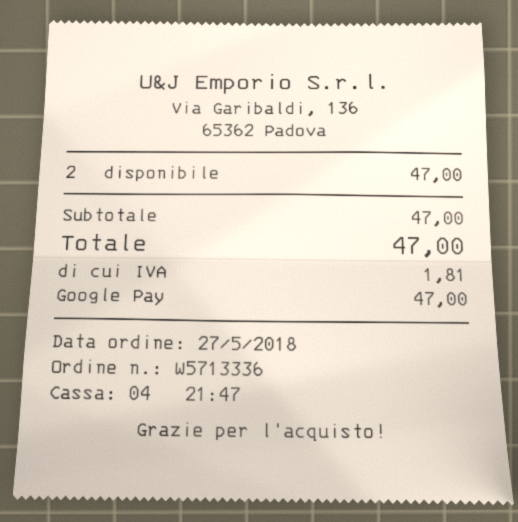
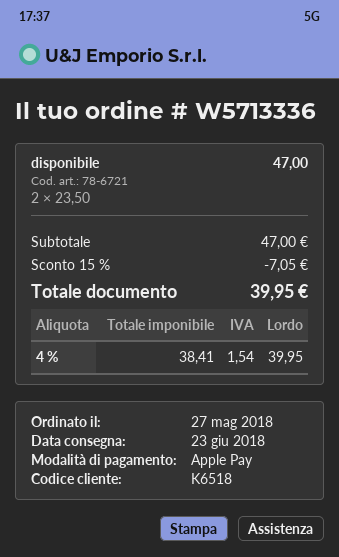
payment method: Google Pay -> Apple Pay
discount: none -> 15% = 7.05
tax: 1.81 -> 1.54
total: 47.00 -> 39.95

